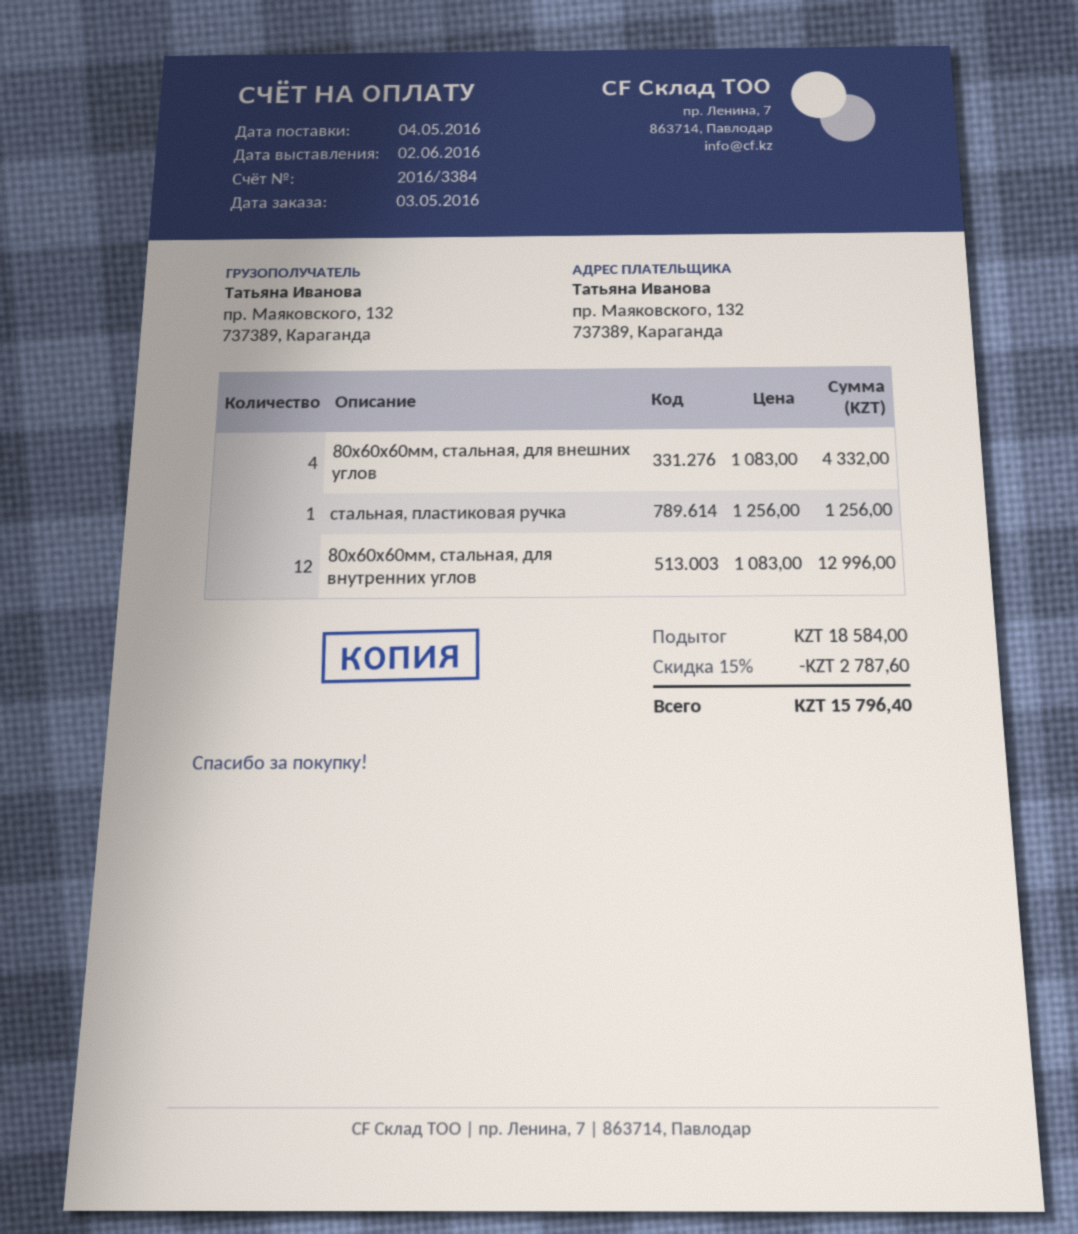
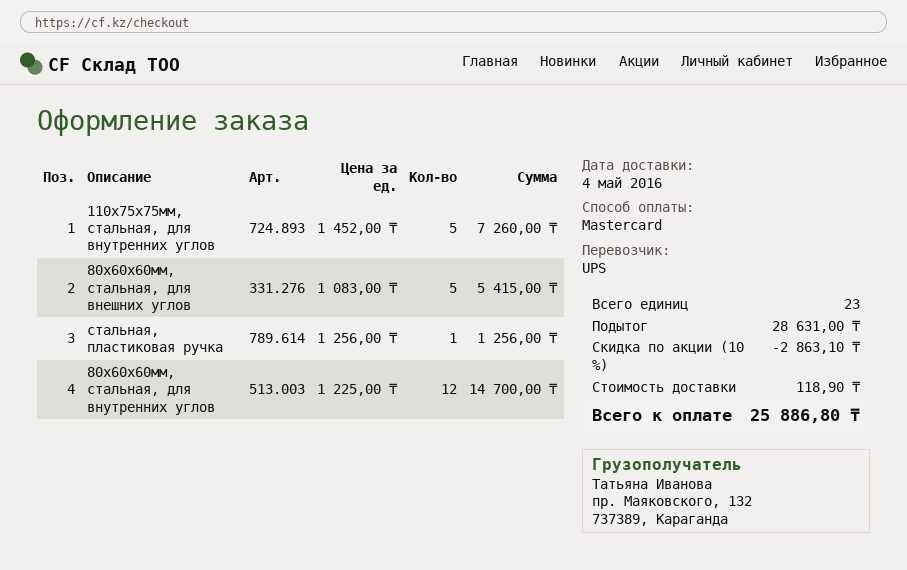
80х60х60мм, стальная, для внешних углов: 4 x 1083.00 = 4332.00 -> 5 x 1083.00 = 5415.00
80х60х60мм, стальная, для внутренних углов: 12 x 1083.00 = 12996.00 -> 12 x 1225.00 = 14700.00
110х75х75мм, стальная, для внутренних углов: none -> 5 x 1452.00 = 7260.00
subtotal: 18584.00 -> 28631.00
discount: 15% = 2787.60 -> 10% = 2863.10
shipping: none -> 118.90
total: 15796.40 -> 25886.80

